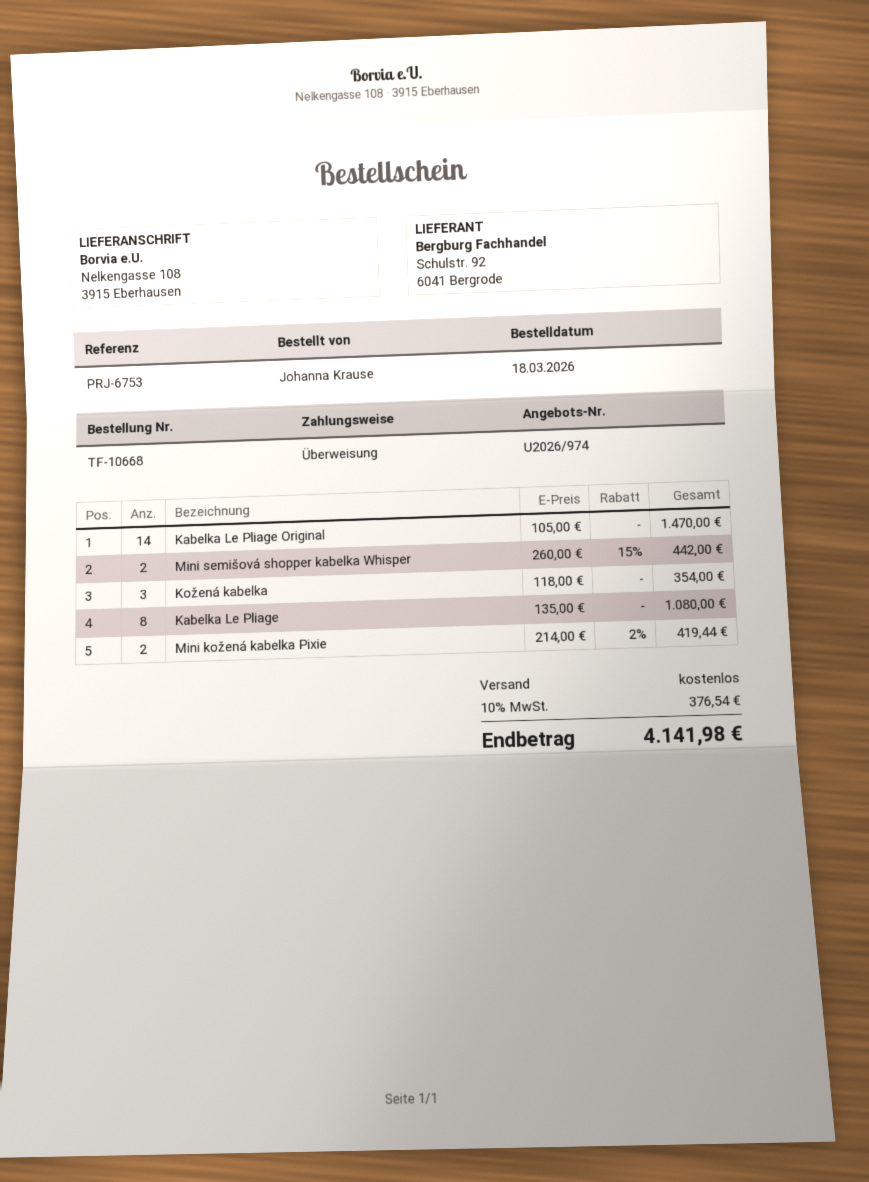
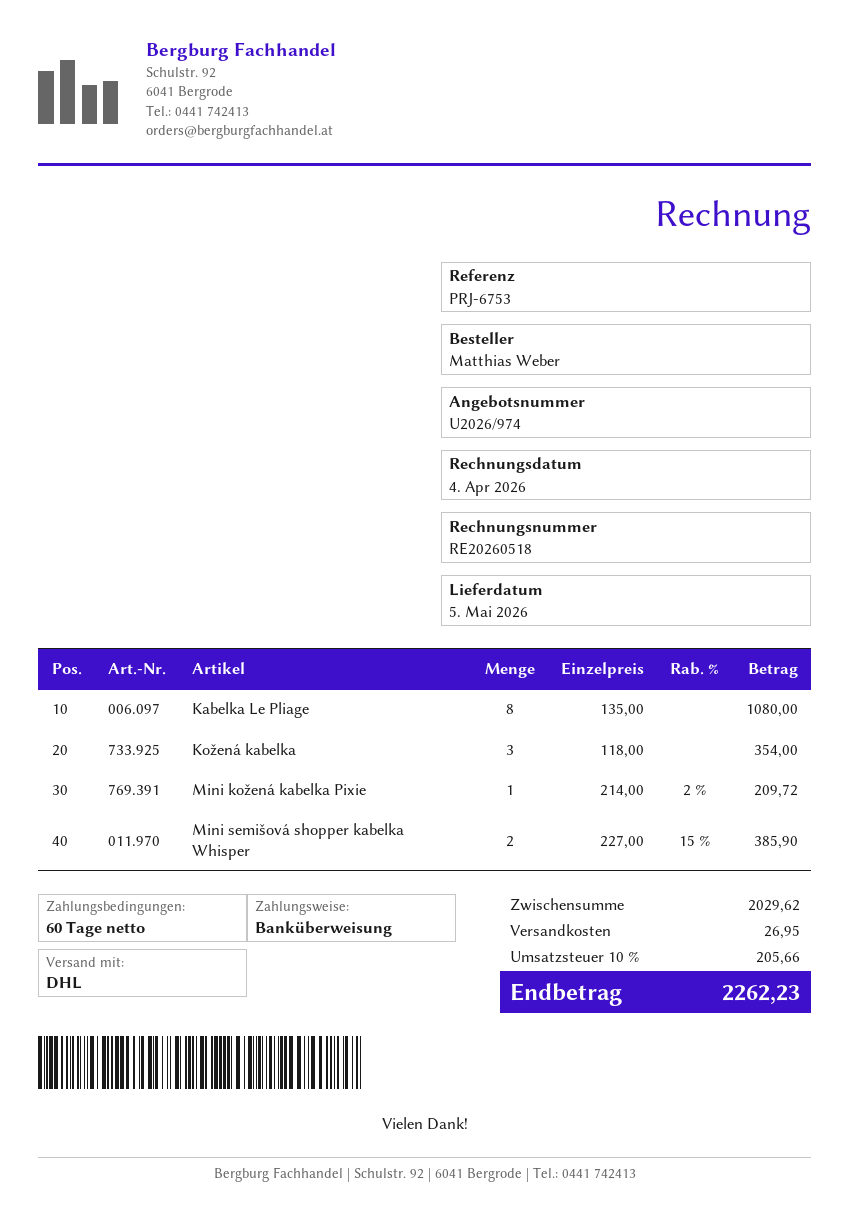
ordered by: Johanna Krause -> Matthias Weber
Kabelka Le Pliage Original: 14 x 105.00 = 1470.00 -> none
Mini semišová shopper kabelka Whisper: 2 x 260.00 - 15% = 442.00 -> 2 x 227.00 - 15% = 385.90
Mini kožená kabelka Pixie: 2 x 214.00 - 2% = 419.44 -> 1 x 214.00 - 2% = 209.72
shipping: 0.00 -> 26.95
tax: 10% = 376.54 -> 10% = 205.66
total: 4141.98 -> 2262.23

